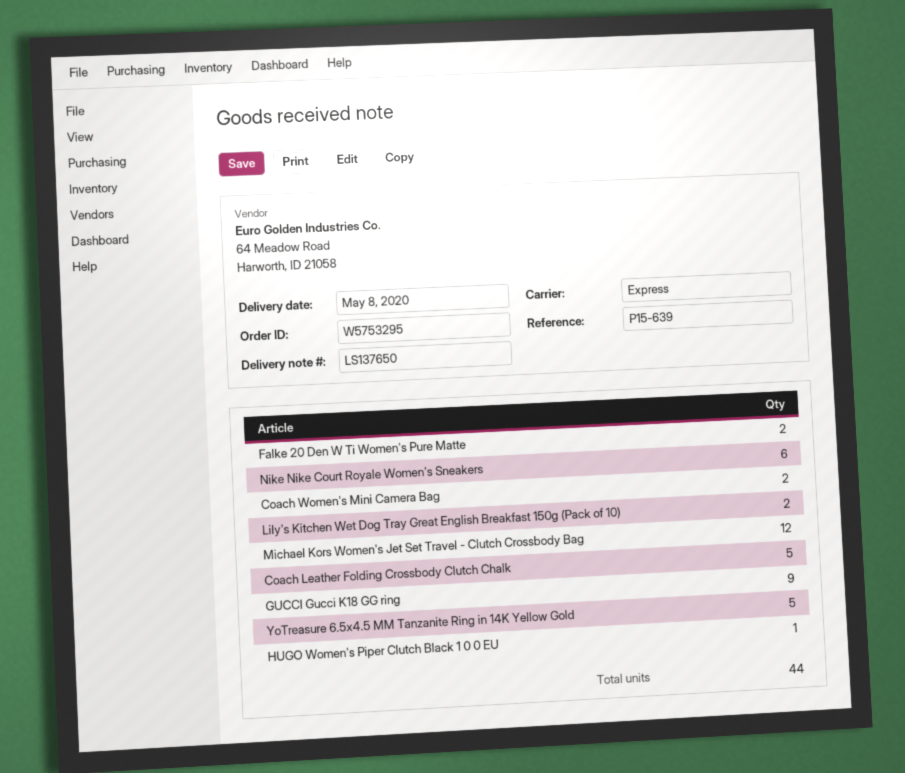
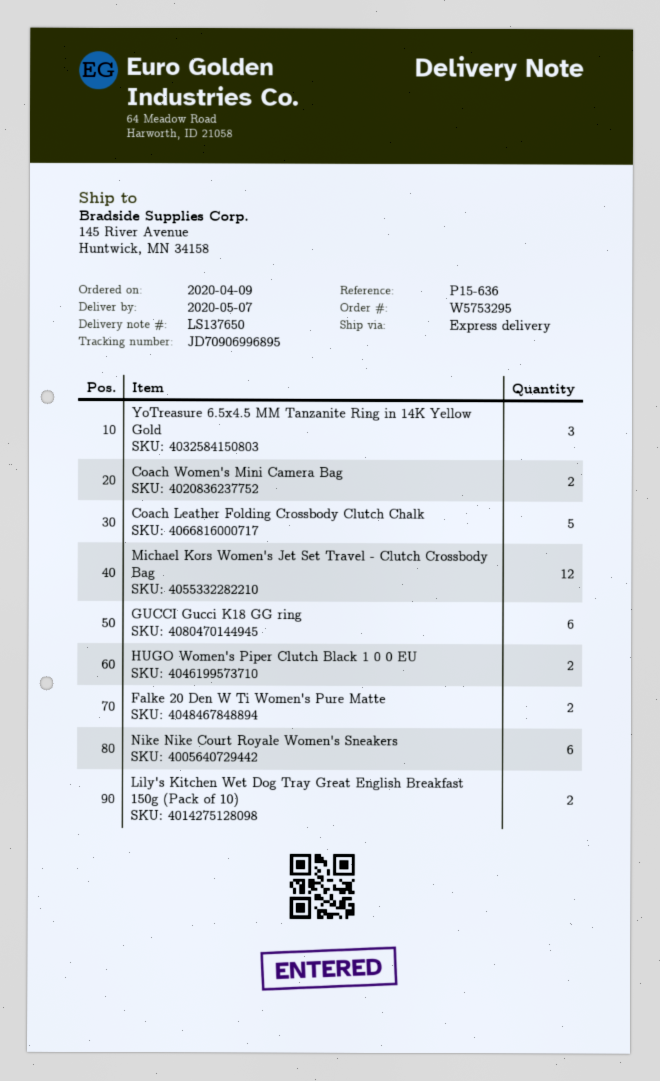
delivery date: 2020-05-08 -> 2020-05-07
reference: P15-639 -> P15-636
GUCCI Gucci K18 GG ring: 9 -> 6
YoTreasure 6.5x4.5 MM Tanzanite Ring in 14K Yellow Gold: 5 -> 3
HUGO Women's Piper Clutch Black 1 0 0 EU: 1 -> 2

